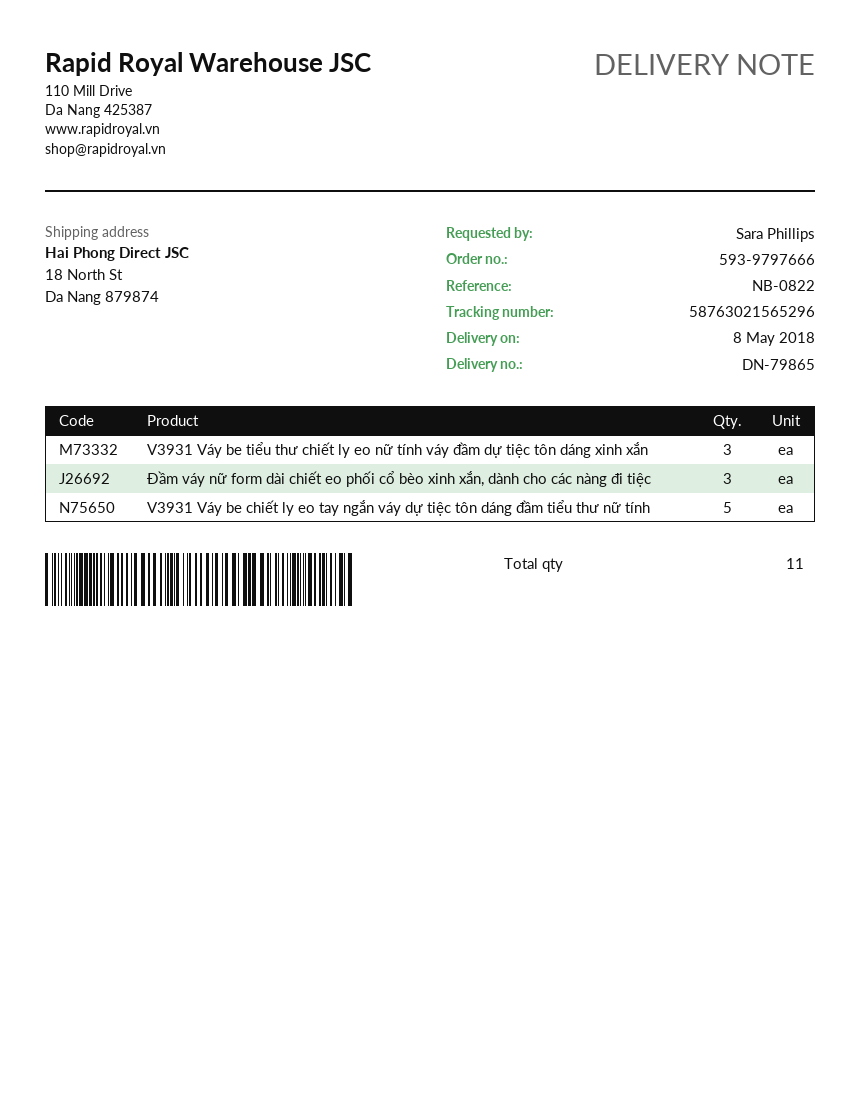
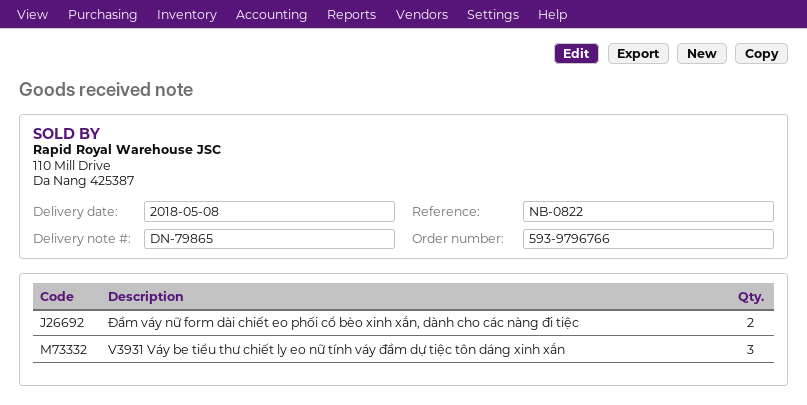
order number: 593-9797666 -> 593-9796766
Đầm váy nữ form dài chiết eo phối cổ bèo xinh xắn, dành cho các nàng đi tiệc: 3 -> 2
V3931 Váy be chiết ly eo tay ngắn váy dự tiệc tôn dáng đầm tiểu thư nữ tính: 5 -> none

